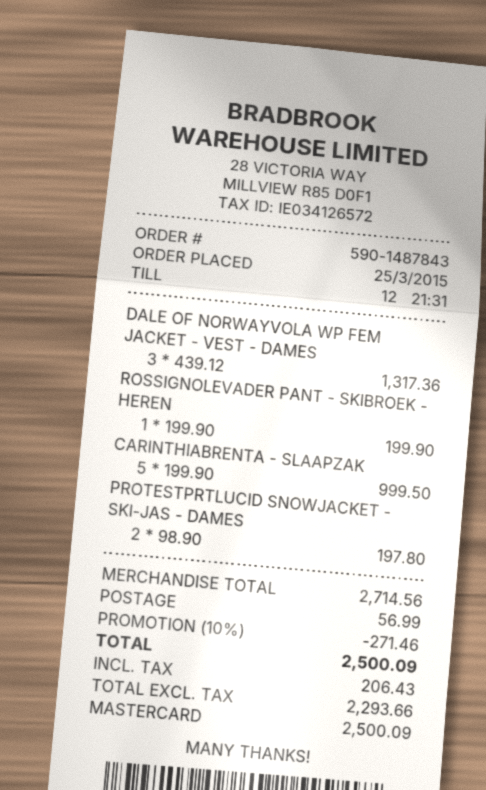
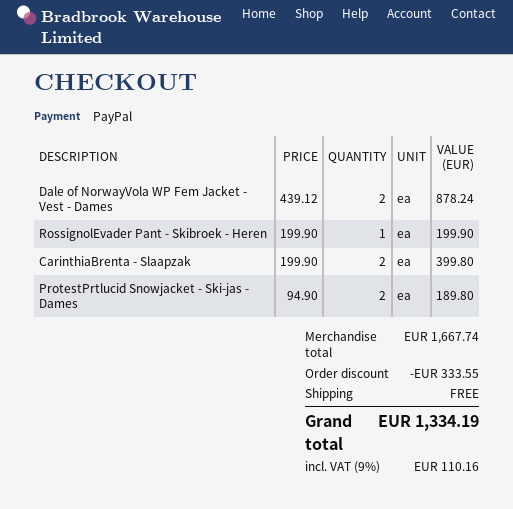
payment method: Mastercard -> PayPal
DALE OF NORWAYVOLA WP FEM JACKET - VEST - DAMES: 3 x 439.12 = 1317.36 -> 2 x 439.12 = 878.24
CARINTHIABRENTA - SLAAPZAK: 5 x 199.90 = 999.50 -> 2 x 199.90 = 399.80
PROTESTPRTLUCID SNOWJACKET - SKI-JAS - DAMES: 2 x 98.90 = 197.80 -> 2 x 94.90 = 189.80
subtotal: 2714.56 -> 1667.74
discount: 271.46 -> 333.55
shipping: 56.99 -> 0.00
tax: 206.43 -> 110.16
total: 2500.09 -> 1334.19

